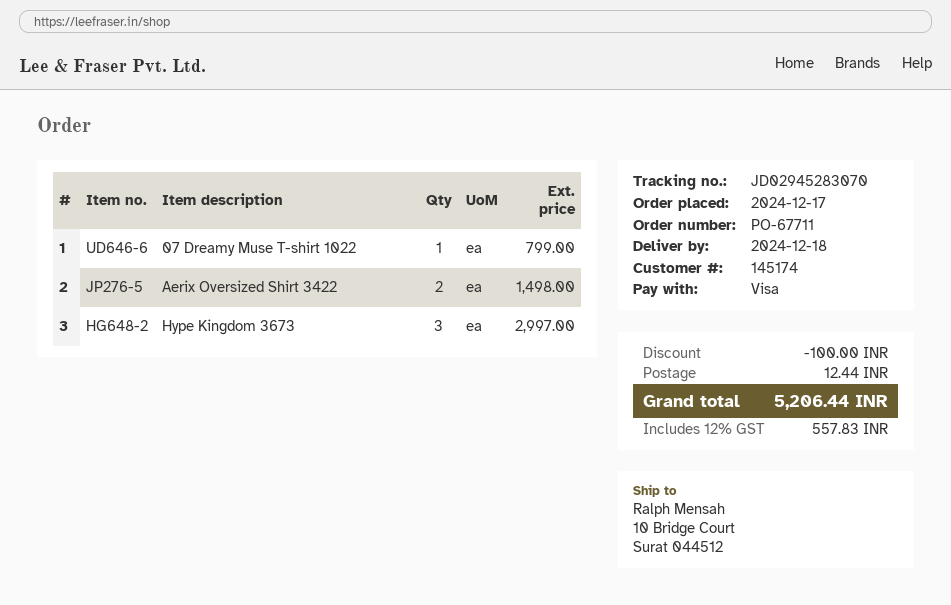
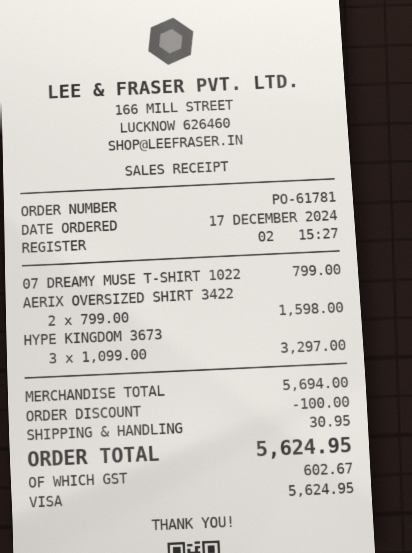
order number: PO-67711 -> PO-61781
Aerix Oversized Shirt 3422: 2 for 1498.00 -> 2 for 1598.00
Hype Kingdom 3673: 3 for 2997.00 -> 3 for 3297.00
shipping: 12.44 -> 30.95
tax: 557.83 -> 602.67
total: 5206.44 -> 5624.95

